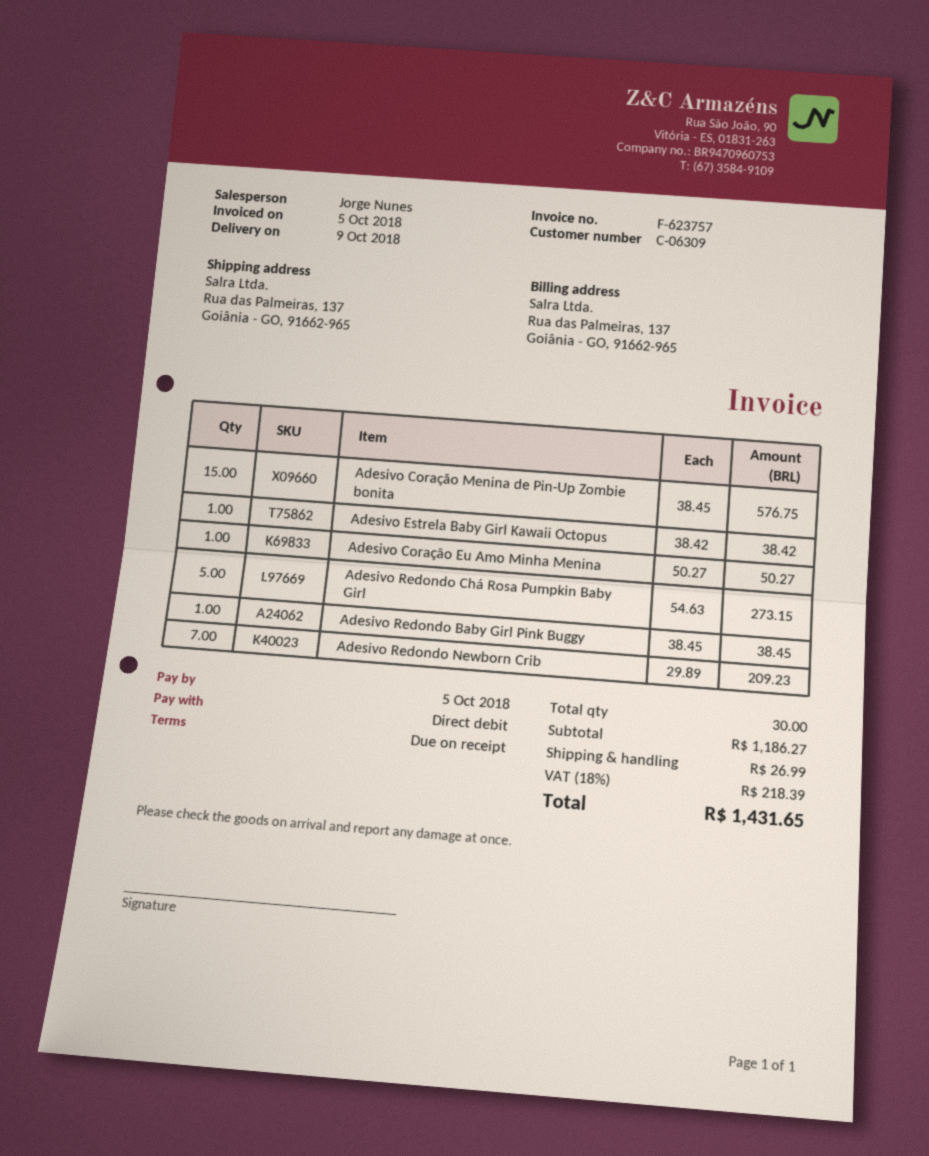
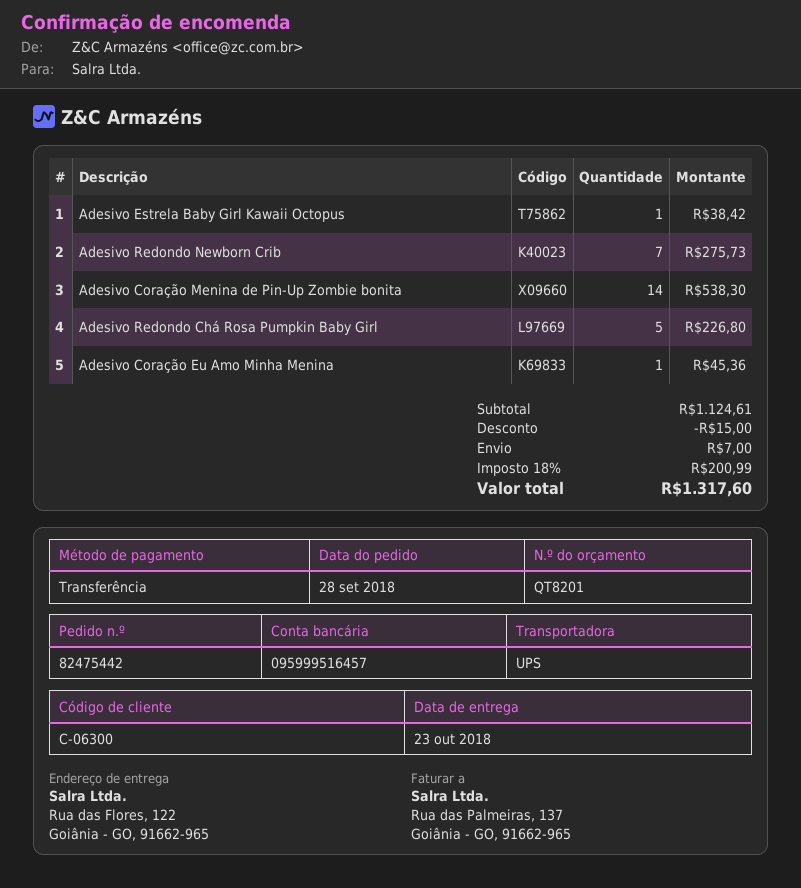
delivery date: 2018-10-09 -> 2018-10-23
customer number: C-06309 -> C-06300
payment method: direct debit -> bank transfer
ship to: Rua das Palmeiras, 137, Goiânia - GO, 91662-965 -> Rua das Flores, 122, Goiânia - GO, 91662-965
Adesivo Coração Menina de Pin-Up Zombie bonita: 15 for 576.75 -> 14 for 538.30
Adesivo Coração Eu Amo Minha Menina: 1 for 50.27 -> 1 for 45.36
Adesivo Redondo Chá Rosa Pumpkin Baby Girl: 5 for 273.15 -> 5 for 226.80
Adesivo Redondo Baby Girl Pink Buggy: 1 for 38.45 -> none
Adesivo Redondo Newborn Crib: 7 for 209.23 -> 7 for 275.73
subtotal: 1186.27 -> 1124.61
discount: none -> 15.00
shipping: 26.99 -> 7.00
tax: 18% = 218.39 -> 18% = 200.99
total: 1431.65 -> 1317.60

